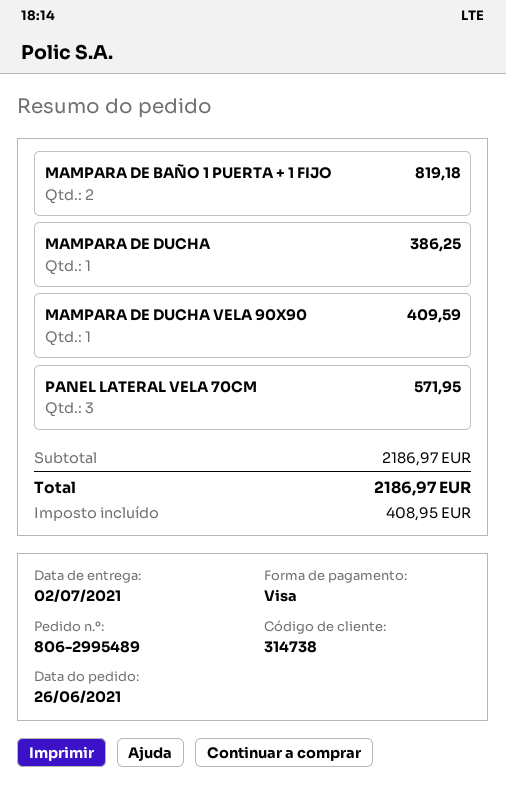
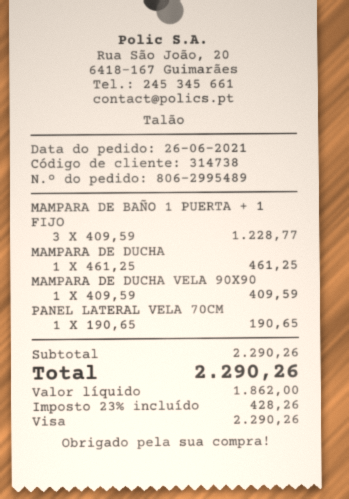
MAMPARA DE BAÑO 1 PUERTA + 1 FIJO: 2 for 819.18 -> 3 for 1228.77
MAMPARA DE DUCHA: 1 for 386.25 -> 1 for 461.25
PANEL LATERAL VELA 70CM: 3 for 571.95 -> 1 for 190.65
subtotal: 2186.97 -> 2290.26
tax: 408.95 -> 428.26
total: 2186.97 -> 2290.26

